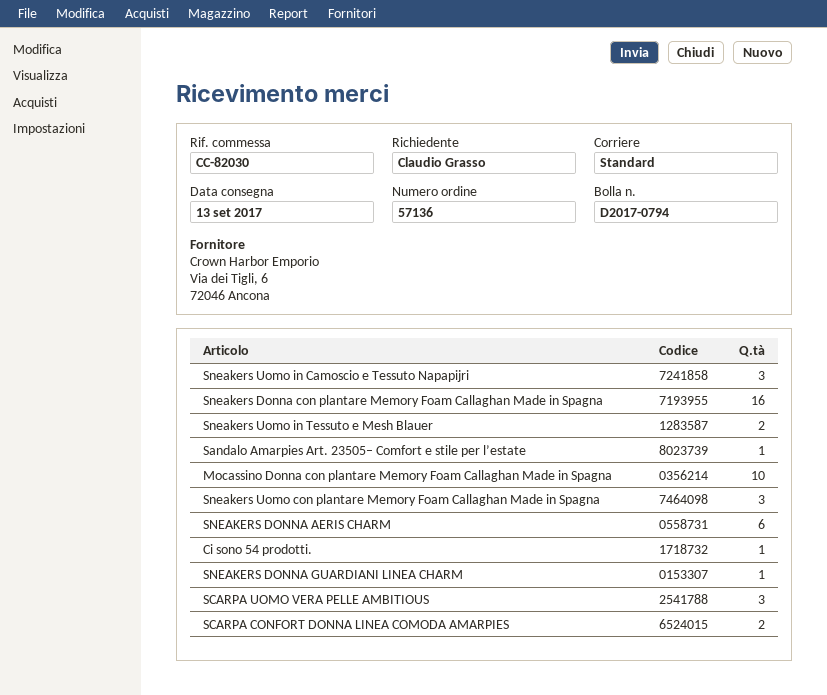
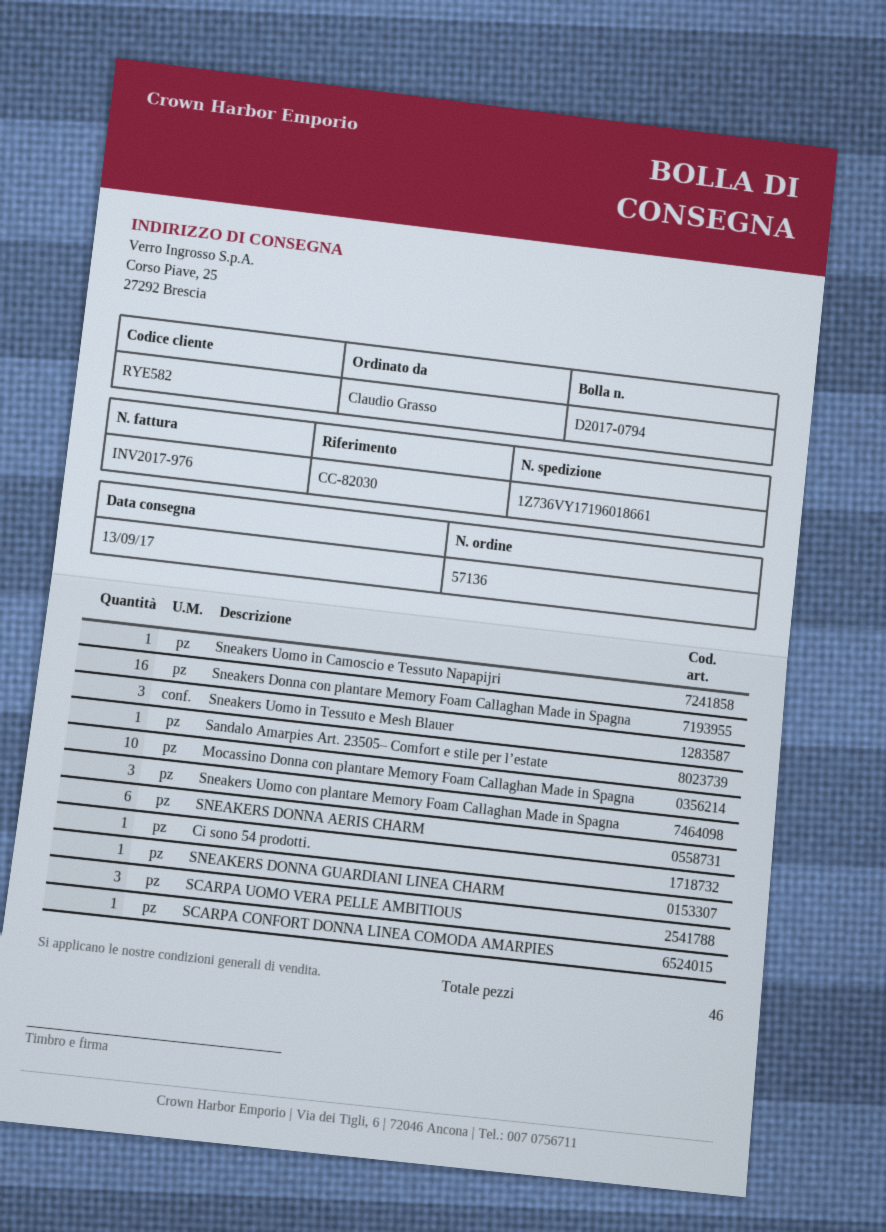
Sneakers Uomo in Camoscio e Tessuto Napapijri: 3 -> 1
Sneakers Uomo in Tessuto e Mesh Blauer: 2 -> 3
SCARPA CONFORT DONNA LINEA COMODA AMARPIES: 2 -> 1

